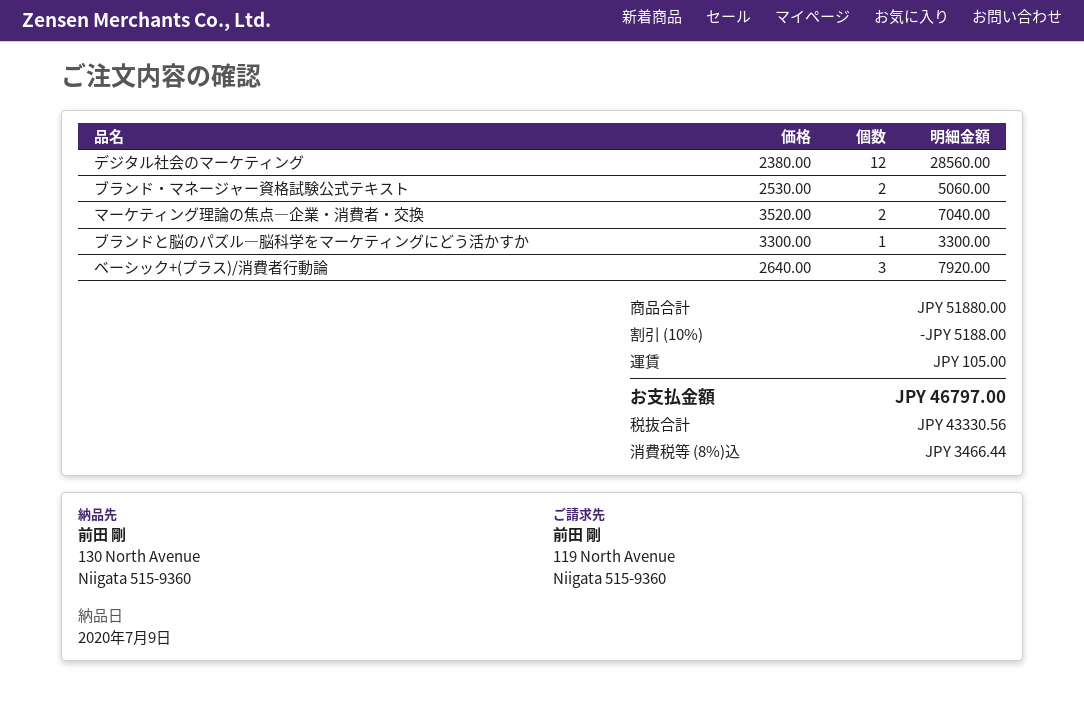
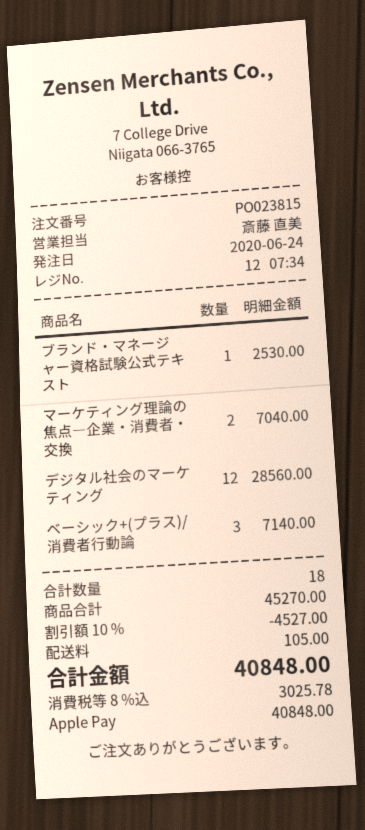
ブランド・マネージャー資格試験公式テキスト: 2 for 5060.00 -> 1 for 2530.00
ブランドと脳のパズル―脳科学をマーケティングにどう活かすか: 1 for 3300.00 -> none
ベーシック+(プラス)/消費者行動論: 3 for 7920.00 -> 3 for 7140.00
subtotal: 51880.00 -> 45270.00
discount: 10% = 5188.00 -> 10% = 4527.00
tax: 8% = 3466.44 -> 8% = 3025.78
total: 46797.00 -> 40848.00

